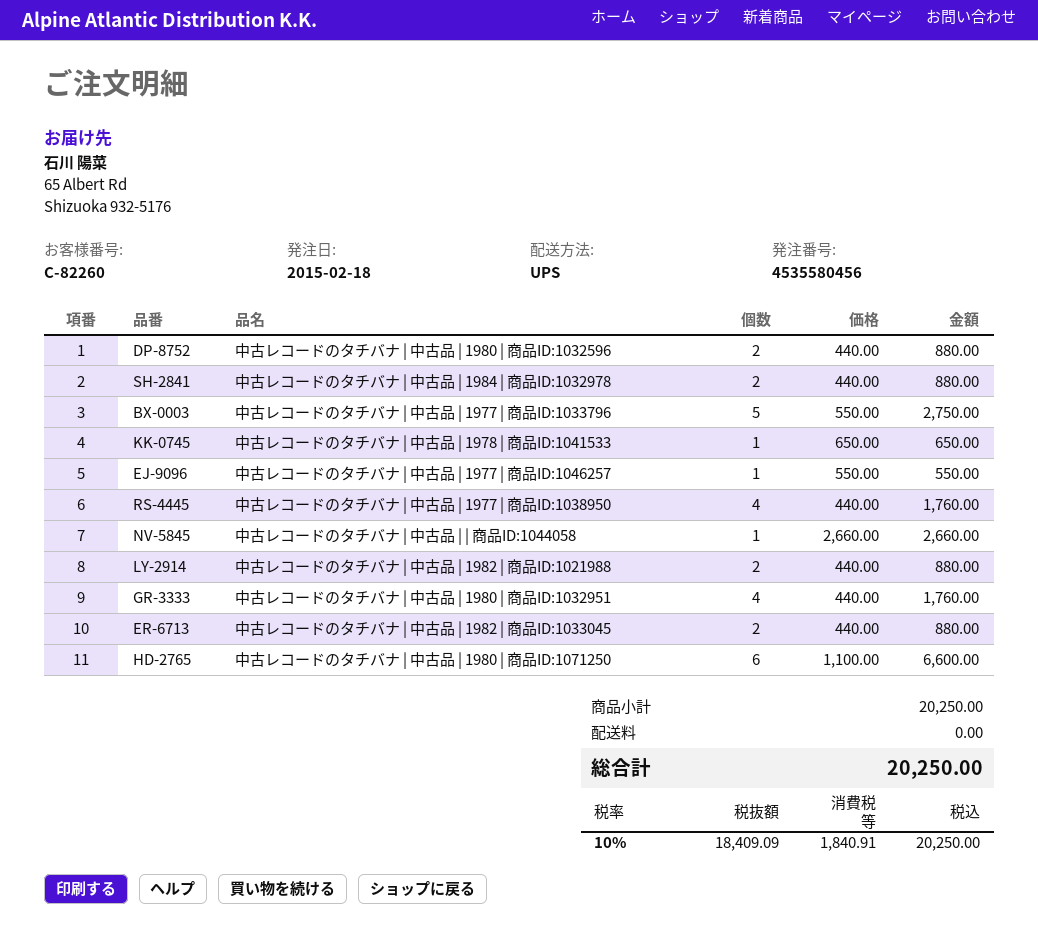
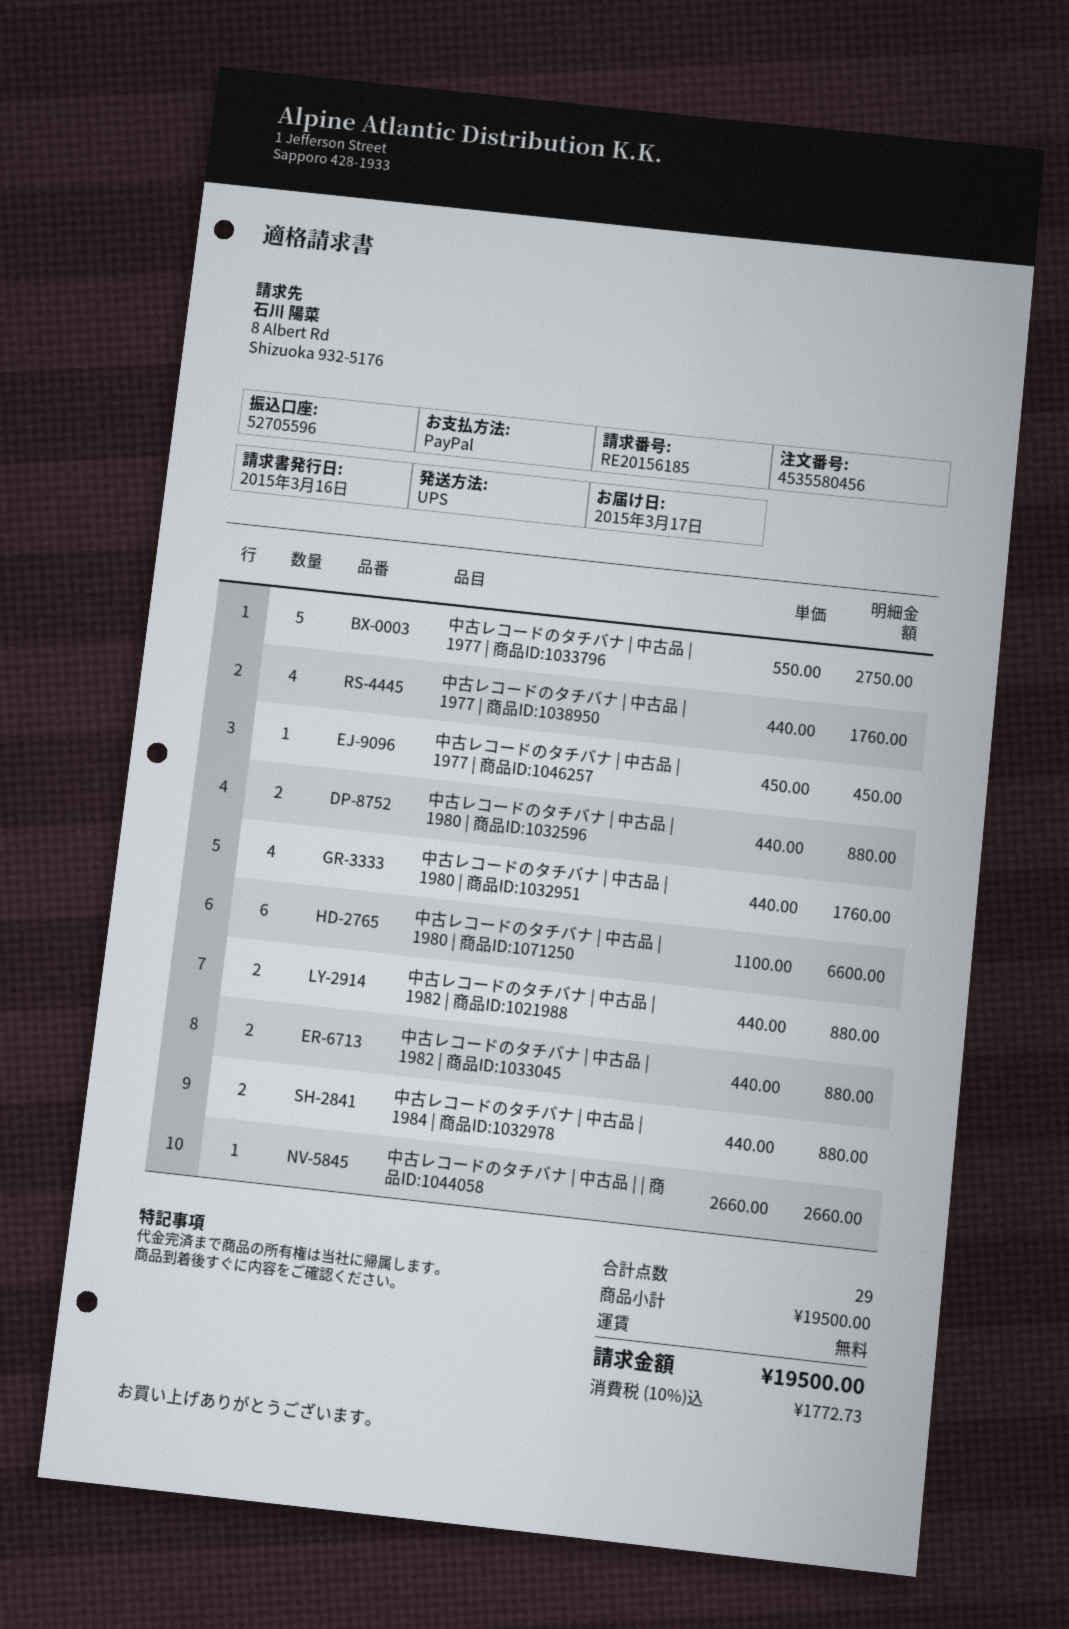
中古レコードのタチバナ | 中古品 | 1978 | 商品ID:1041533: 1 x 650.00 = 650.00 -> none
中古レコードのタチバナ | 中古品 | 1977 | 商品ID:1046257: 1 x 550.00 = 550.00 -> 1 x 450.00 = 450.00
subtotal: 20250.00 -> 19500.00
tax: 10% = 1840.91 -> 10% = 1772.73
total: 20250.00 -> 19500.00

